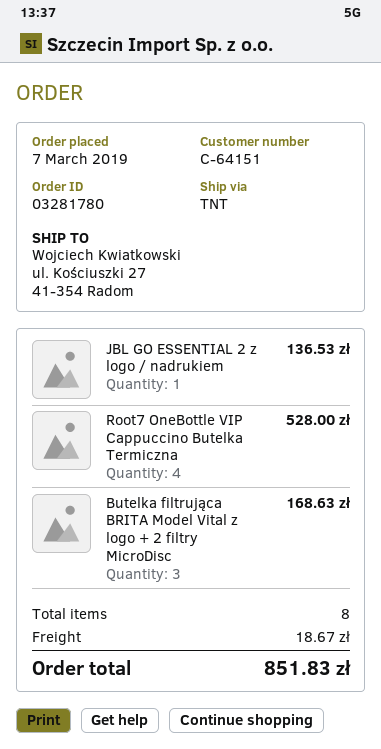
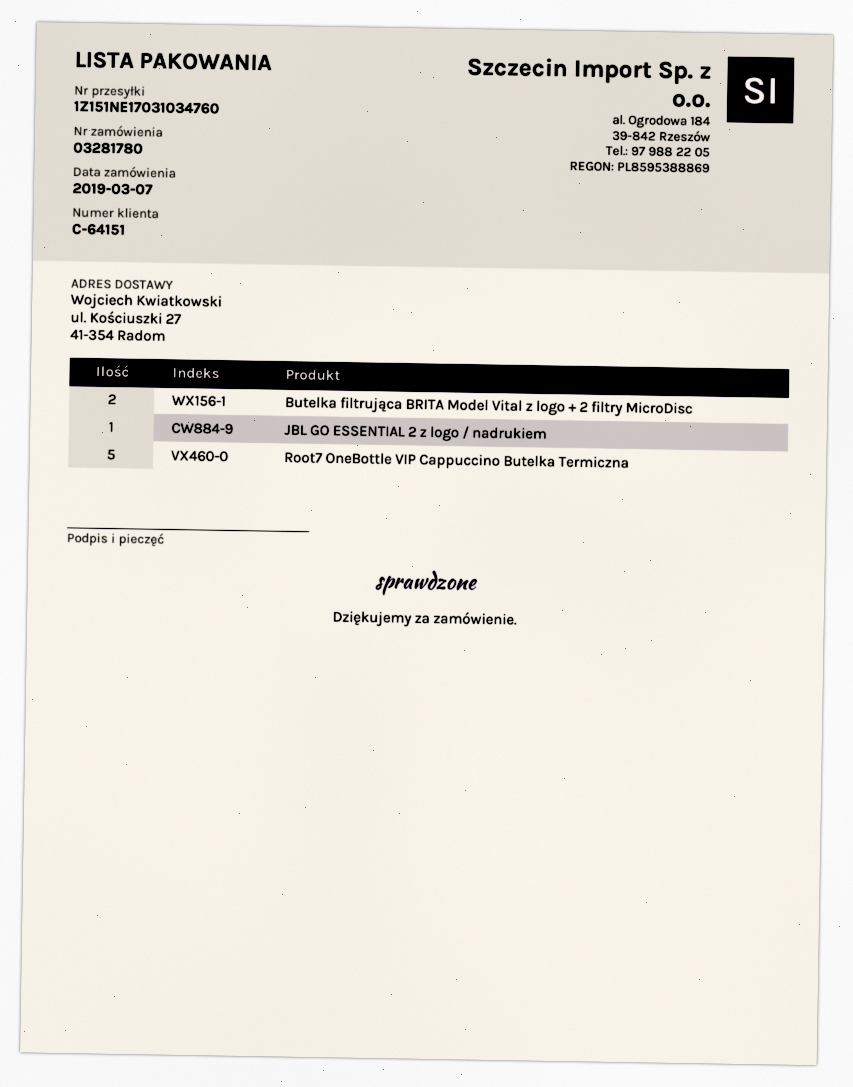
Root7 OneBottle VIP Cappuccino Butelka Termiczna: 4 -> 5
Butelka filtrująca BRITA Model Vital z logo + 2 filtry MicroDisc: 3 -> 2

